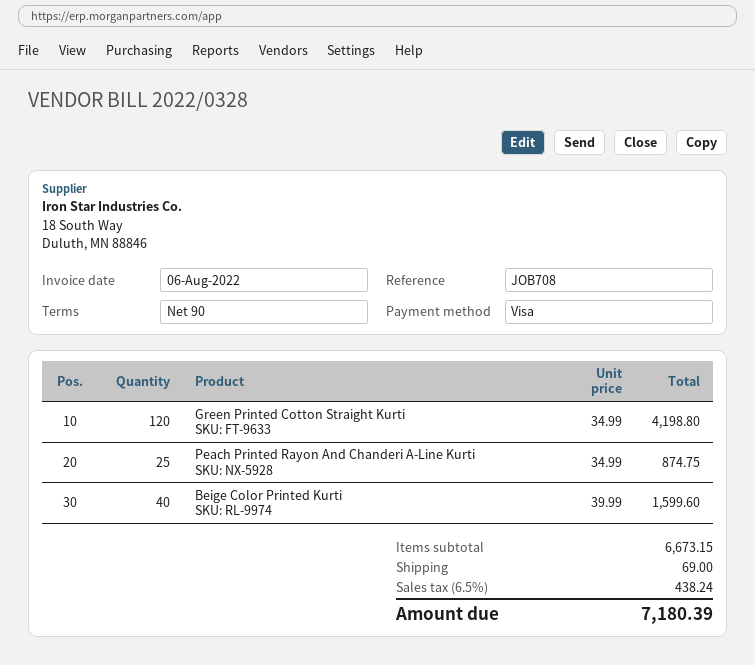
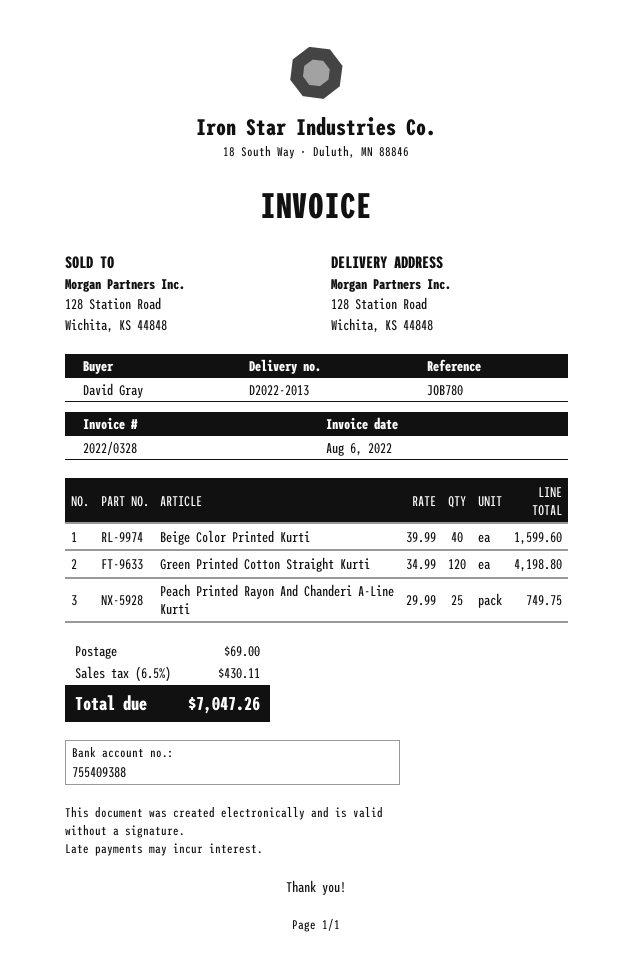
reference: JOB708 -> JOB780
Peach Printed Rayon And Chanderi A-Line Kurti: 25 x 34.99 = 874.75 -> 25 x 29.99 = 749.75
tax: 6.5% = 438.24 -> 6.5% = 430.11
total: 7180.39 -> 7047.26

